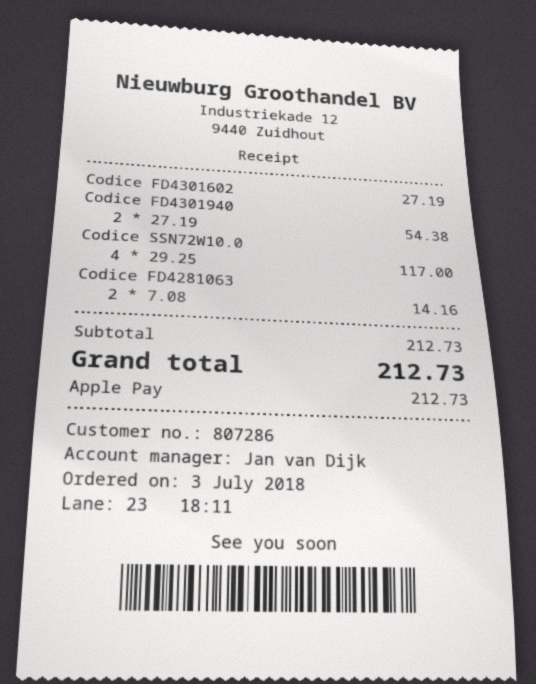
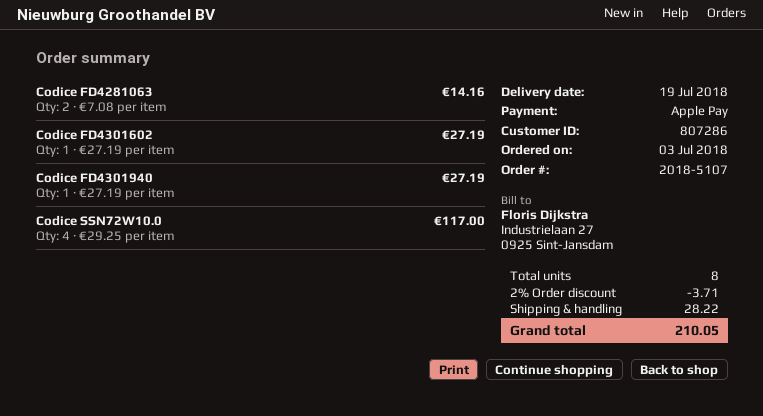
Codice FD4301940: 2 x 27.19 = 54.38 -> 1 x 27.19 = 27.19
discount: none -> 2% = 3.71
shipping: none -> 28.22
total: 212.73 -> 210.05

